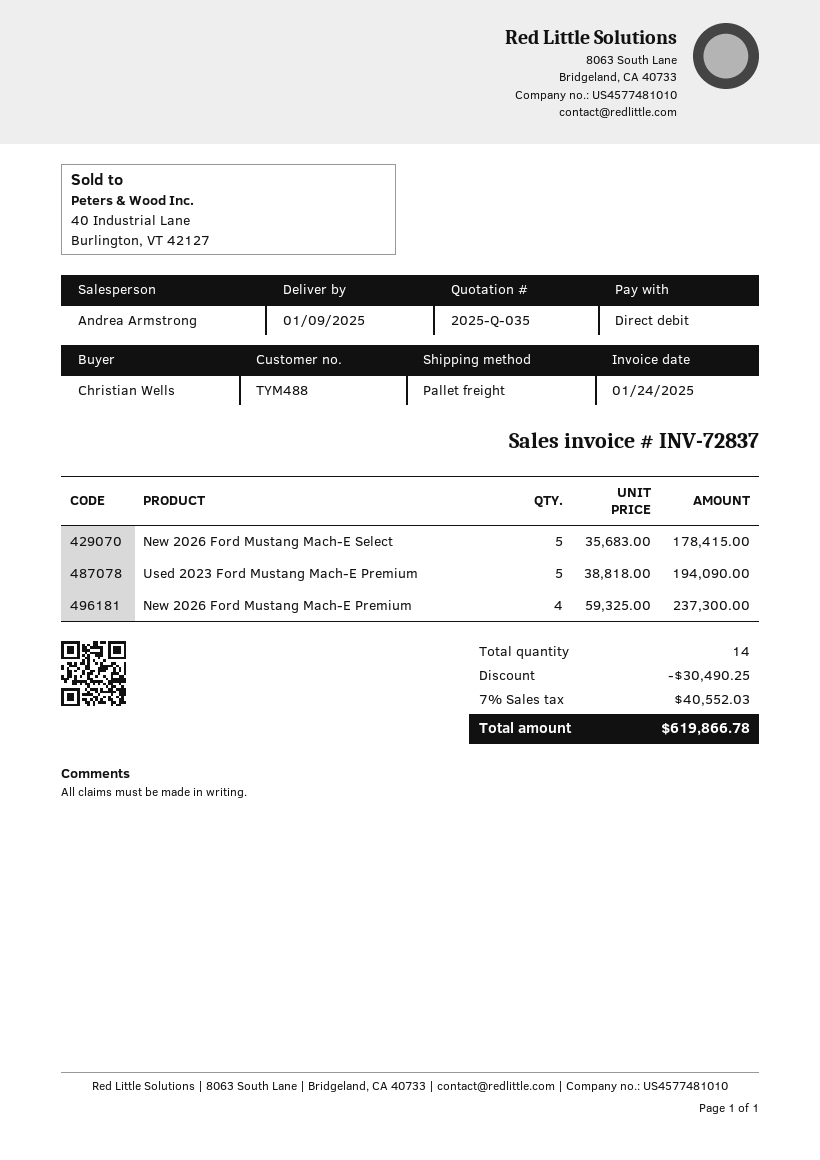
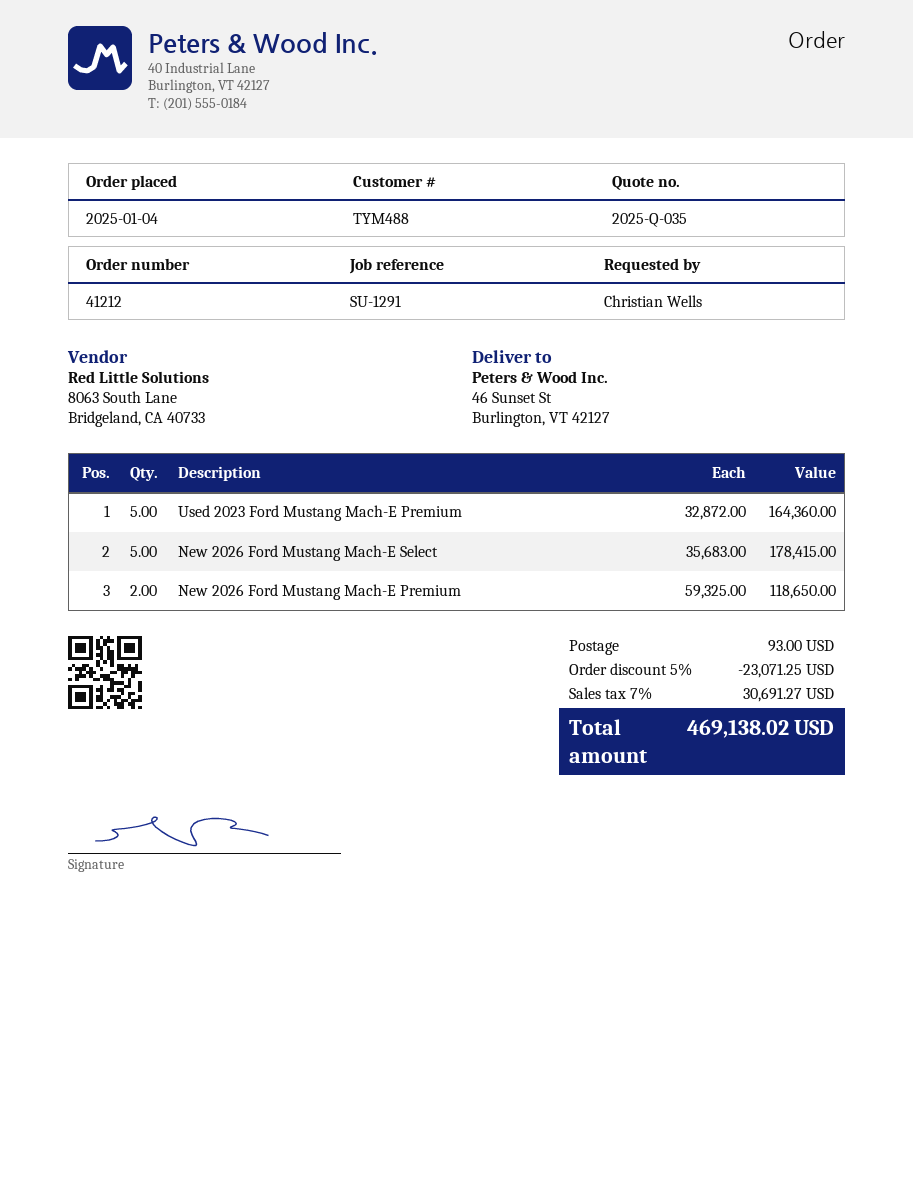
Used 2023 Ford Mustang Mach-E Premium: 5 x 38818.00 = 194090.00 -> 5 x 32872.00 = 164360.00
New 2026 Ford Mustang Mach-E Premium: 4 x 59325.00 = 237300.00 -> 2 x 59325.00 = 118650.00
discount: 30490.25 -> 23071.25
shipping: none -> 93.00
tax: 7% = 40552.03 -> 7% = 30691.27
total: 619866.78 -> 469138.02

